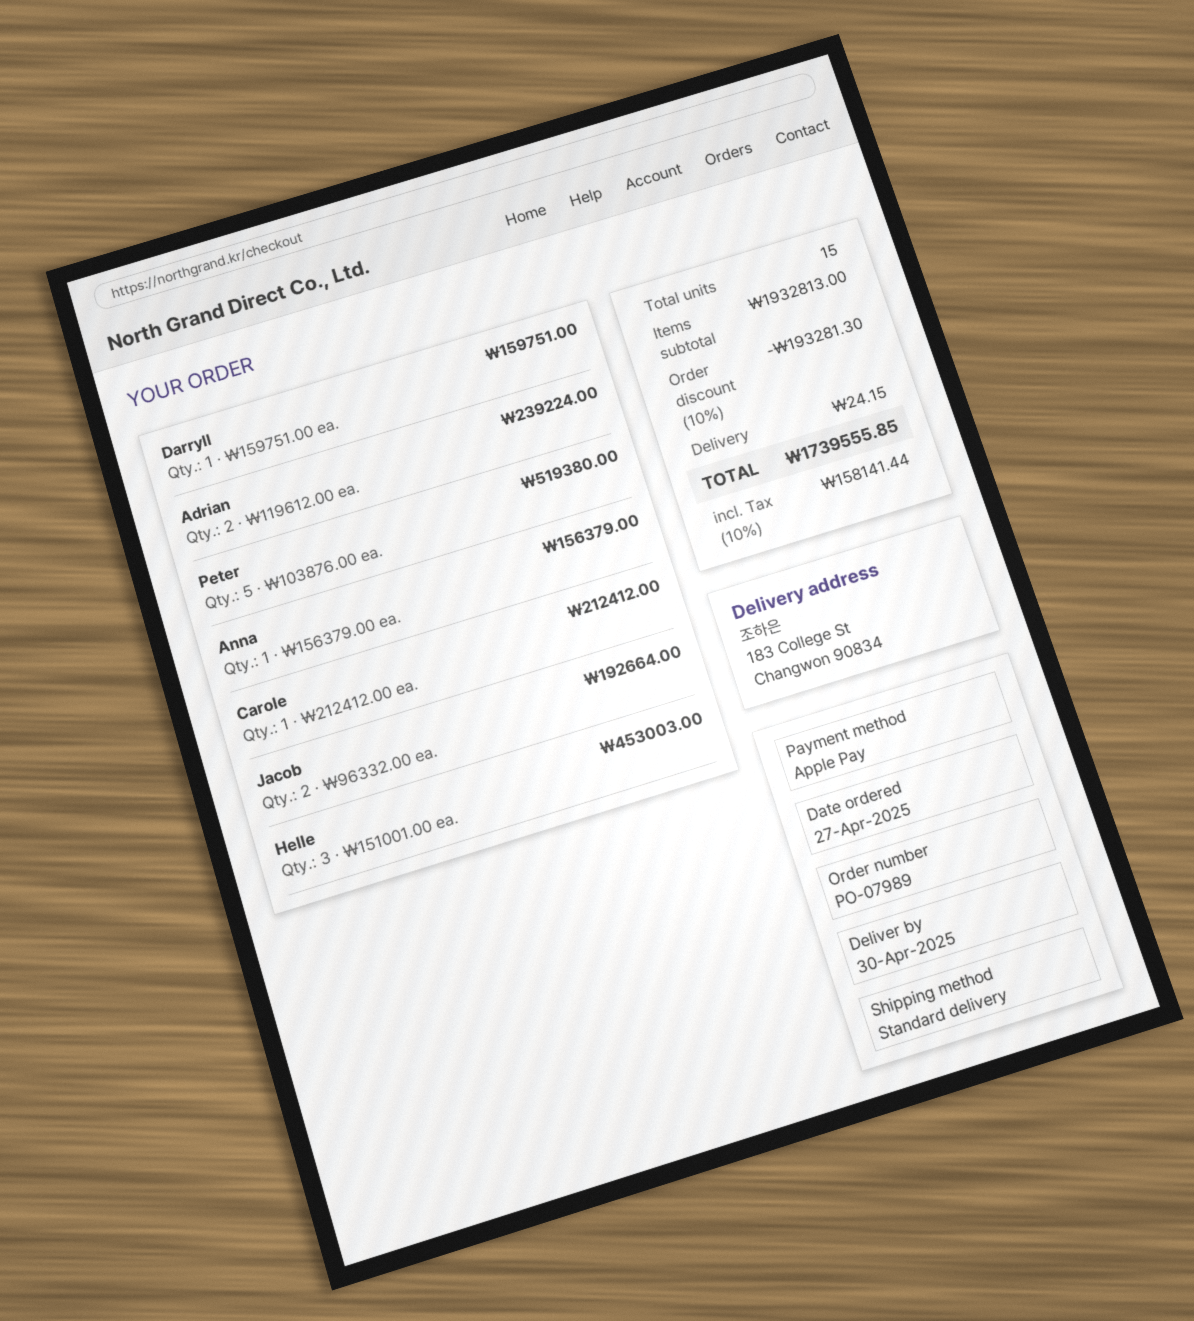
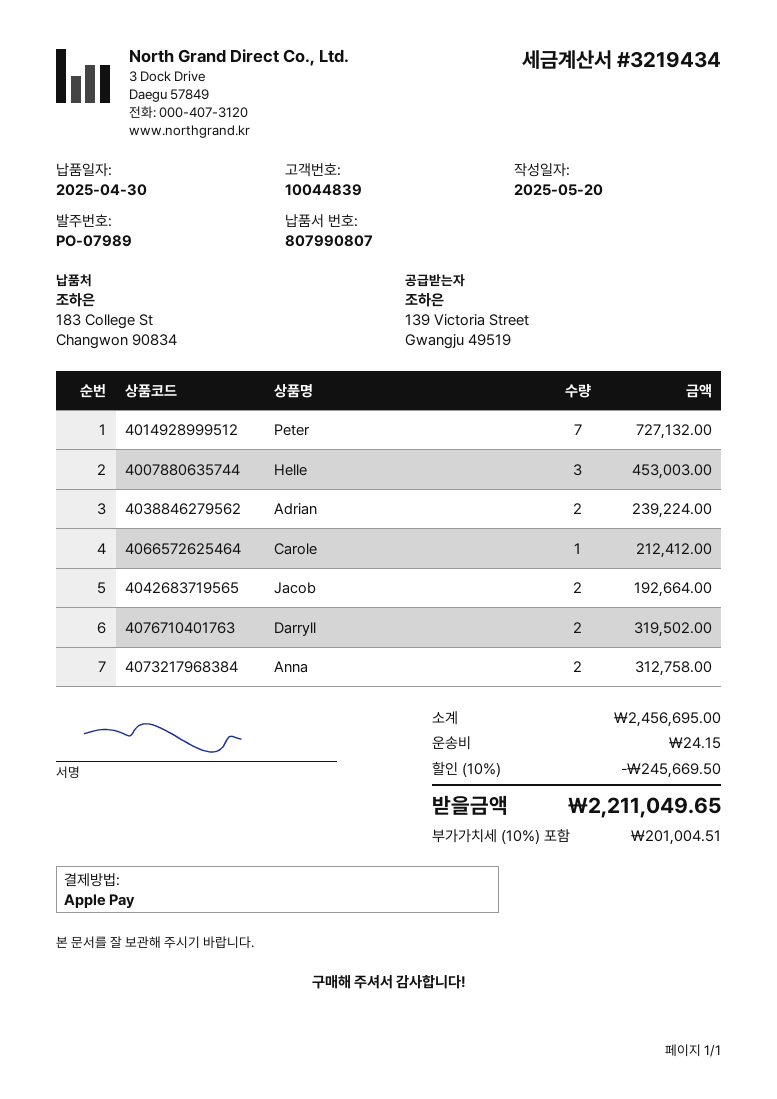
Darryll: 1 for 159751.00 -> 2 for 319502.00
Peter: 5 for 519380.00 -> 7 for 727132.00
Anna: 1 for 156379.00 -> 2 for 312758.00
subtotal: 1932813.00 -> 2456695.00
discount: 10% = 193281.30 -> 10% = 245669.50
tax: 10% = 158141.44 -> 10% = 201004.51
total: 1739555.85 -> 2211049.65

